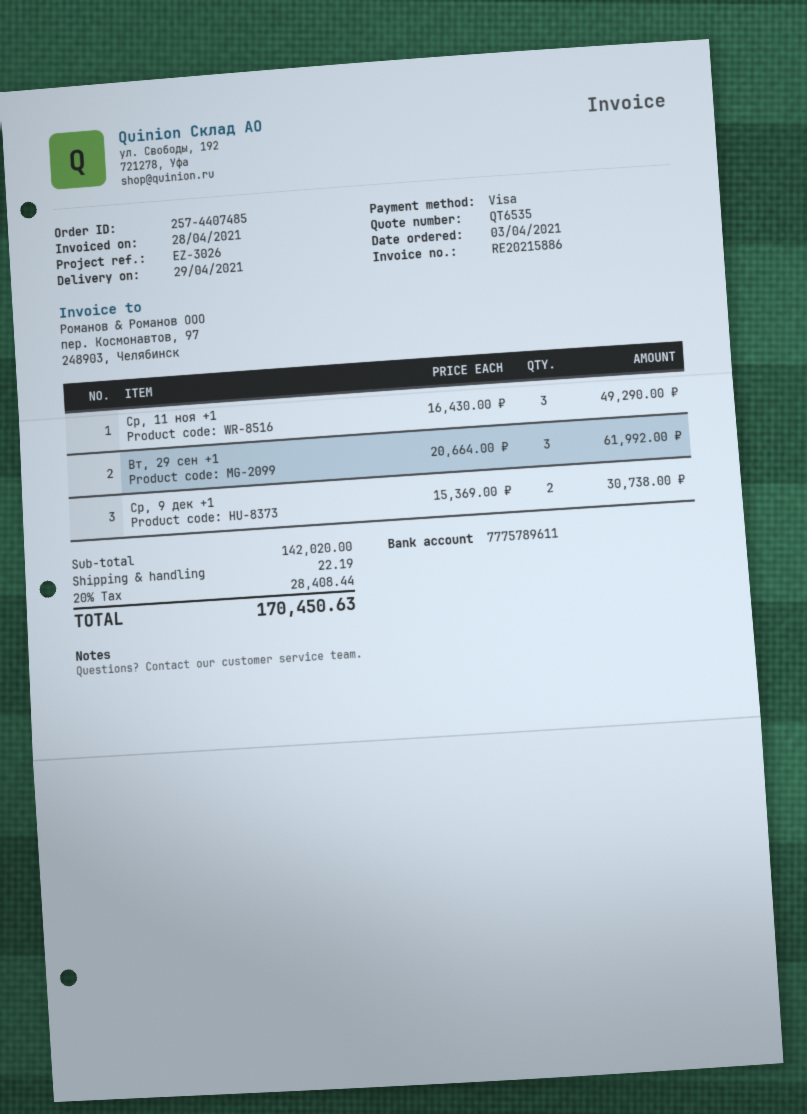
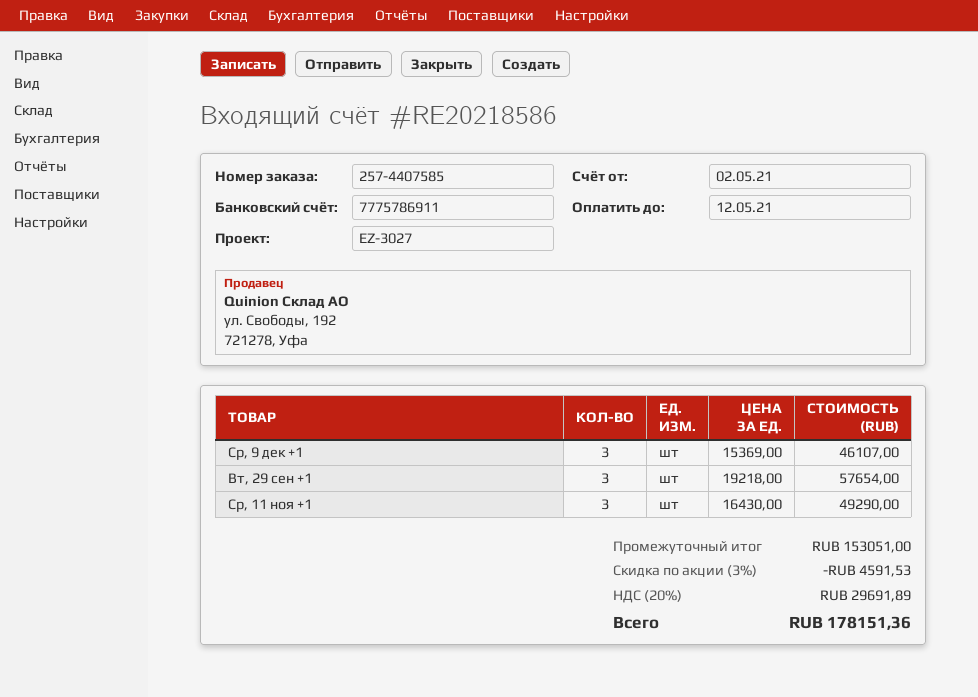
order number: 257-4407485 -> 257-4407585
invoice number: RE20215886 -> RE20218586
invoice date: 2021-04-28 -> 2021-05-02
reference: EZ-3026 -> EZ-3027
bank account: 7775789611 -> 7775786911
Вт, 29 сен +1: 3 x 20664.00 = 61992.00 -> 3 x 19218.00 = 57654.00
Ср, 9 дек +1: 2 x 15369.00 = 30738.00 -> 3 x 15369.00 = 46107.00
subtotal: 142020.00 -> 153051.00
discount: none -> 3% = 4591.53
shipping: 22.19 -> none
tax: 20% = 28408.44 -> 20% = 29691.89
total: 170450.63 -> 178151.36

